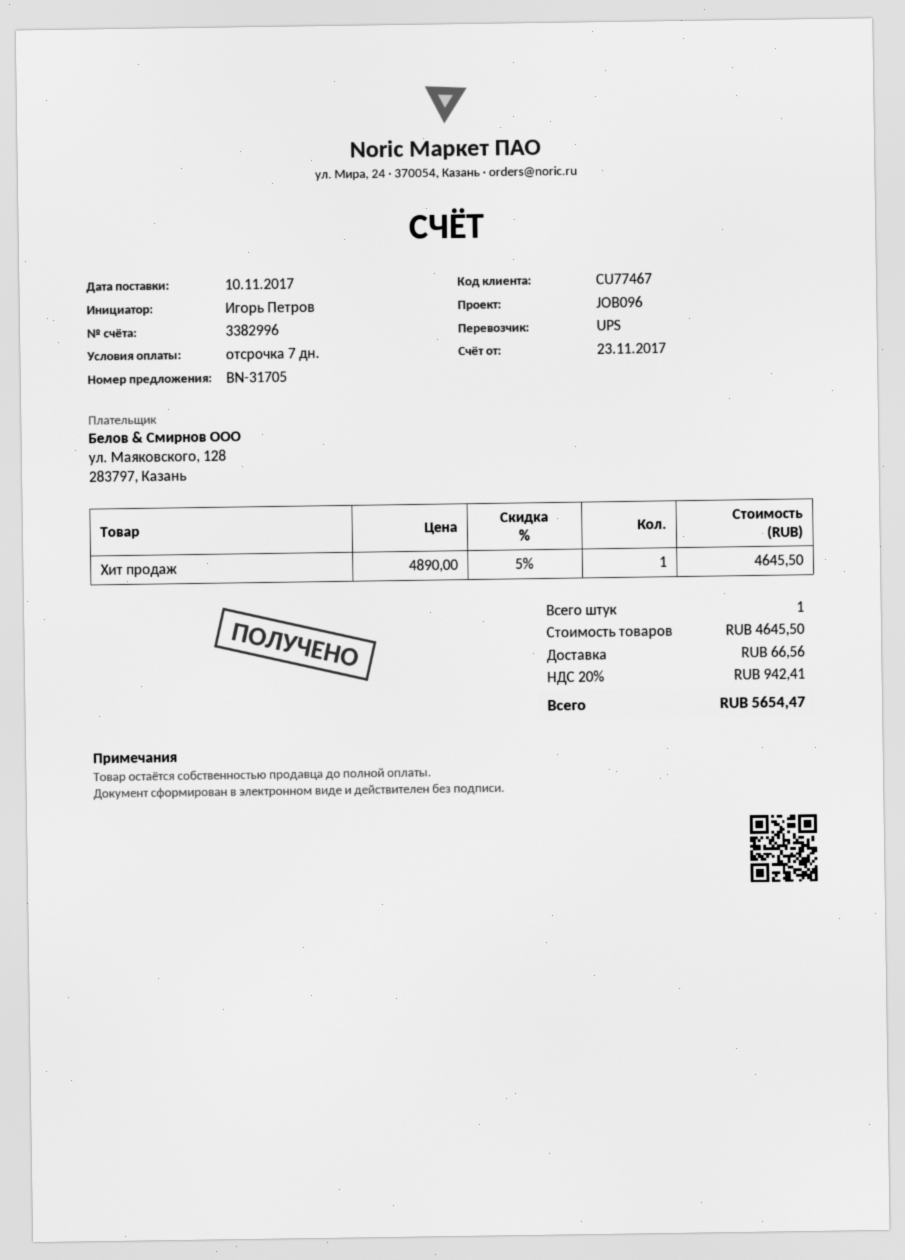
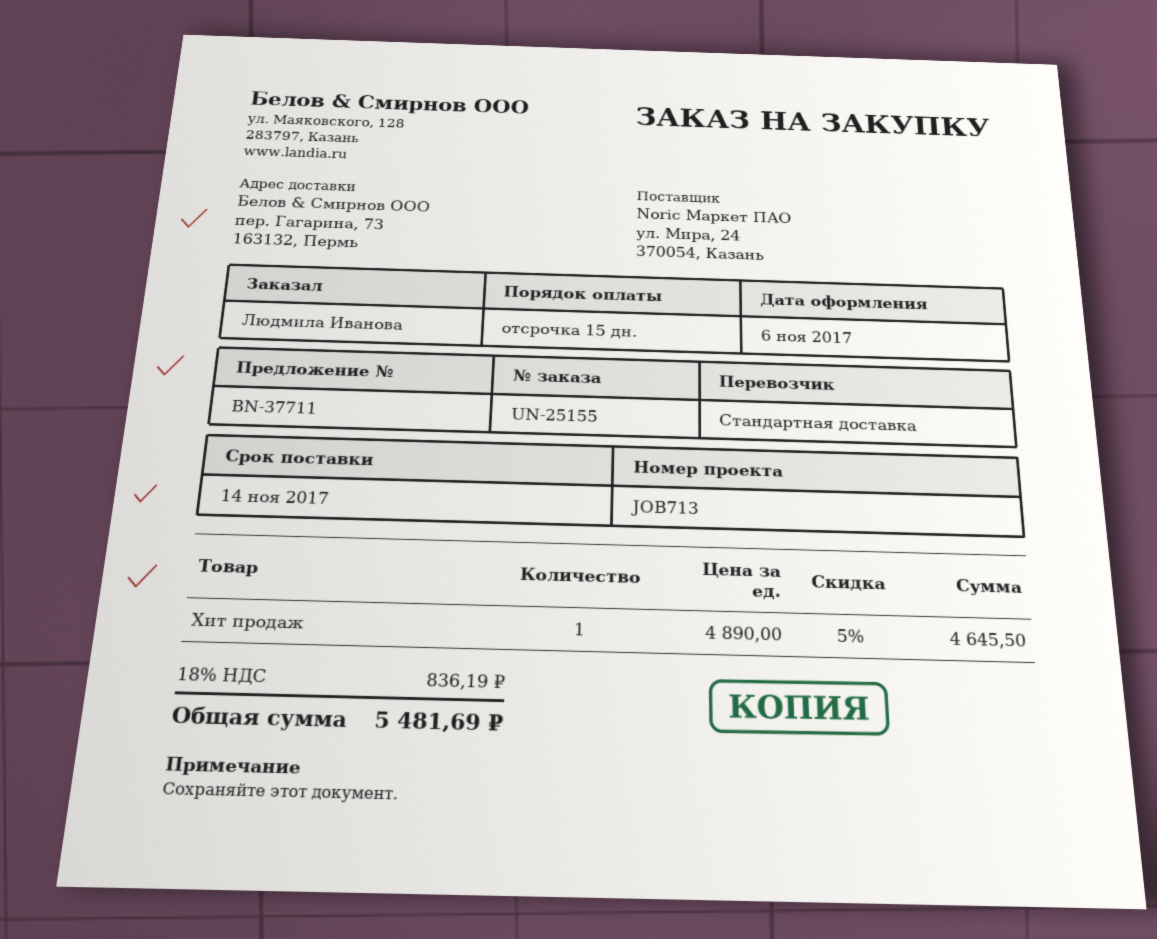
quote number: BN-31705 -> BN-37711
delivery date: 2017-11-10 -> 2017-11-14
payment terms: 7 days -> 15 days
reference: JOB096 -> JOB713
ordered by: Игорь Петров -> Людмила Иванова
shipping method: UPS -> standard
shipping: 66.56 -> none
tax: 20% = 942.41 -> 18% = 836.19
total: 5654.47 -> 5481.69

